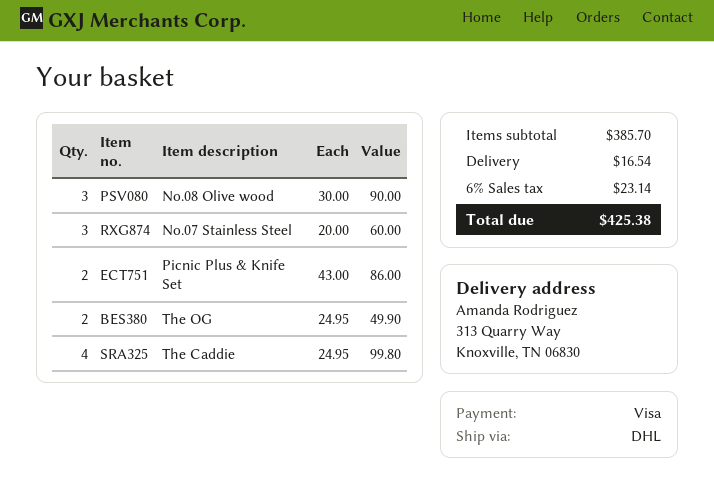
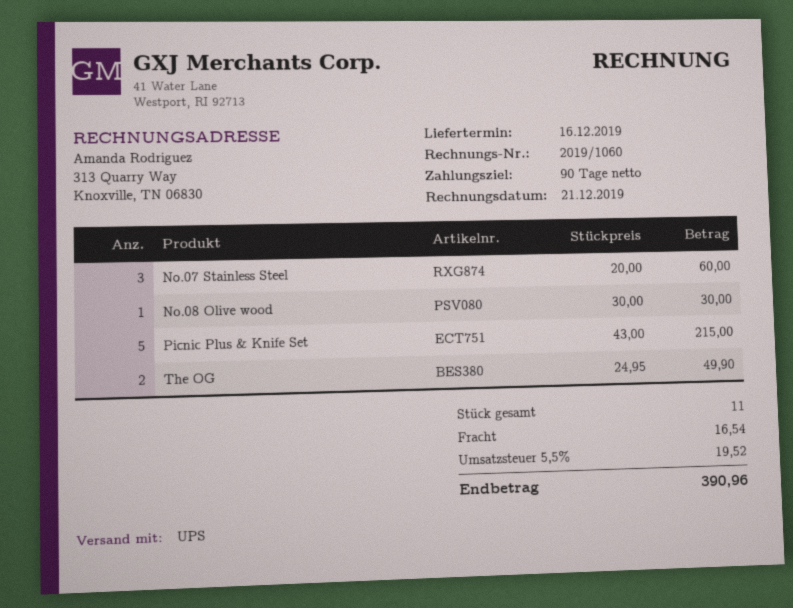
shipping method: DHL -> UPS
No.08 Olive wood: 3 x 30.00 = 90.00 -> 1 x 30.00 = 30.00
Picnic Plus & Knife Set: 2 x 43.00 = 86.00 -> 5 x 43.00 = 215.00
The Caddie: 4 x 24.95 = 99.80 -> none
tax: 6% = 23.14 -> 5.5% = 19.52
total: 425.38 -> 390.96

